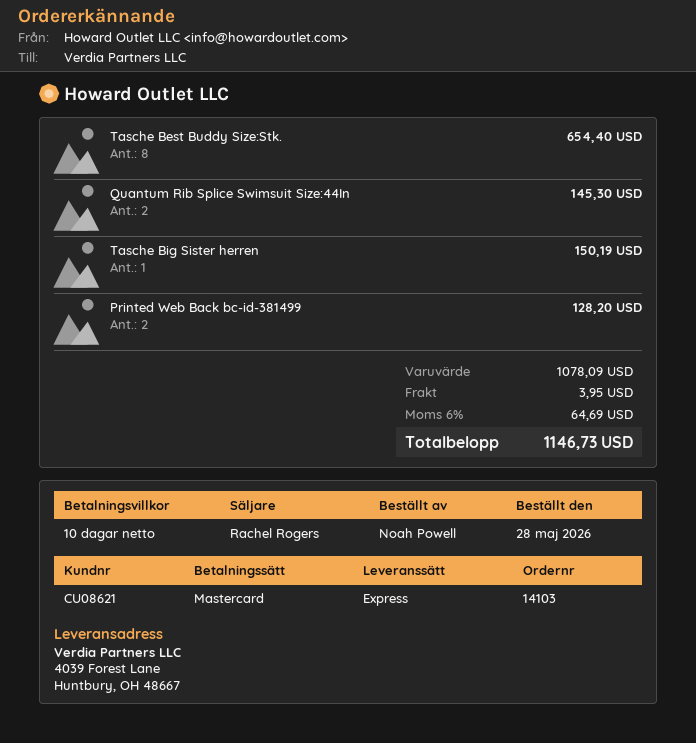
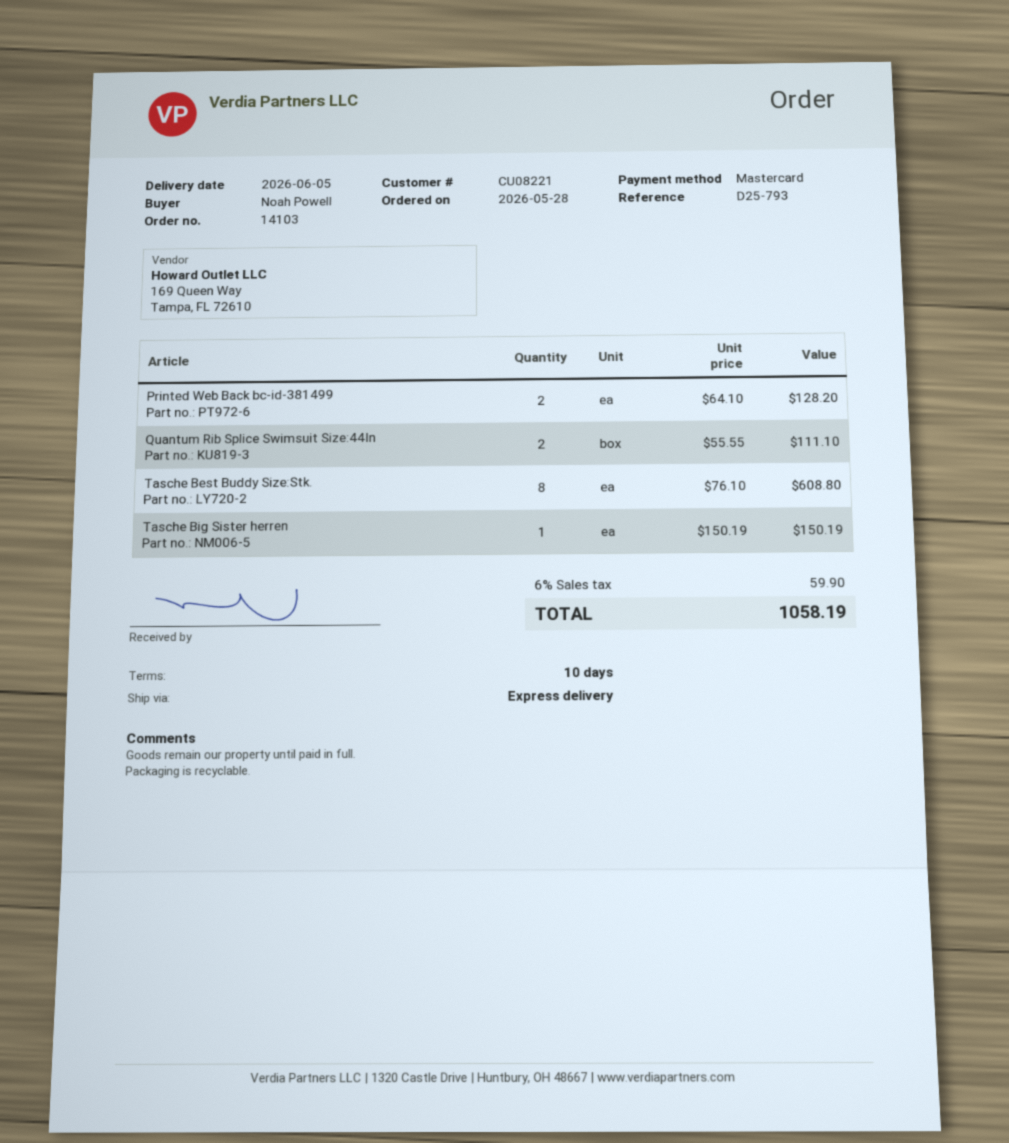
customer number: CU08621 -> CU08221
Tasche Best Buddy Size:Stk.: 8 for 654.40 -> 8 for 608.80
Quantum Rib Splice Swimsuit Size:44In: 2 for 145.30 -> 2 for 111.10
shipping: 3.95 -> none
tax: 6% = 64.69 -> 6% = 59.90
total: 1146.73 -> 1058.19

